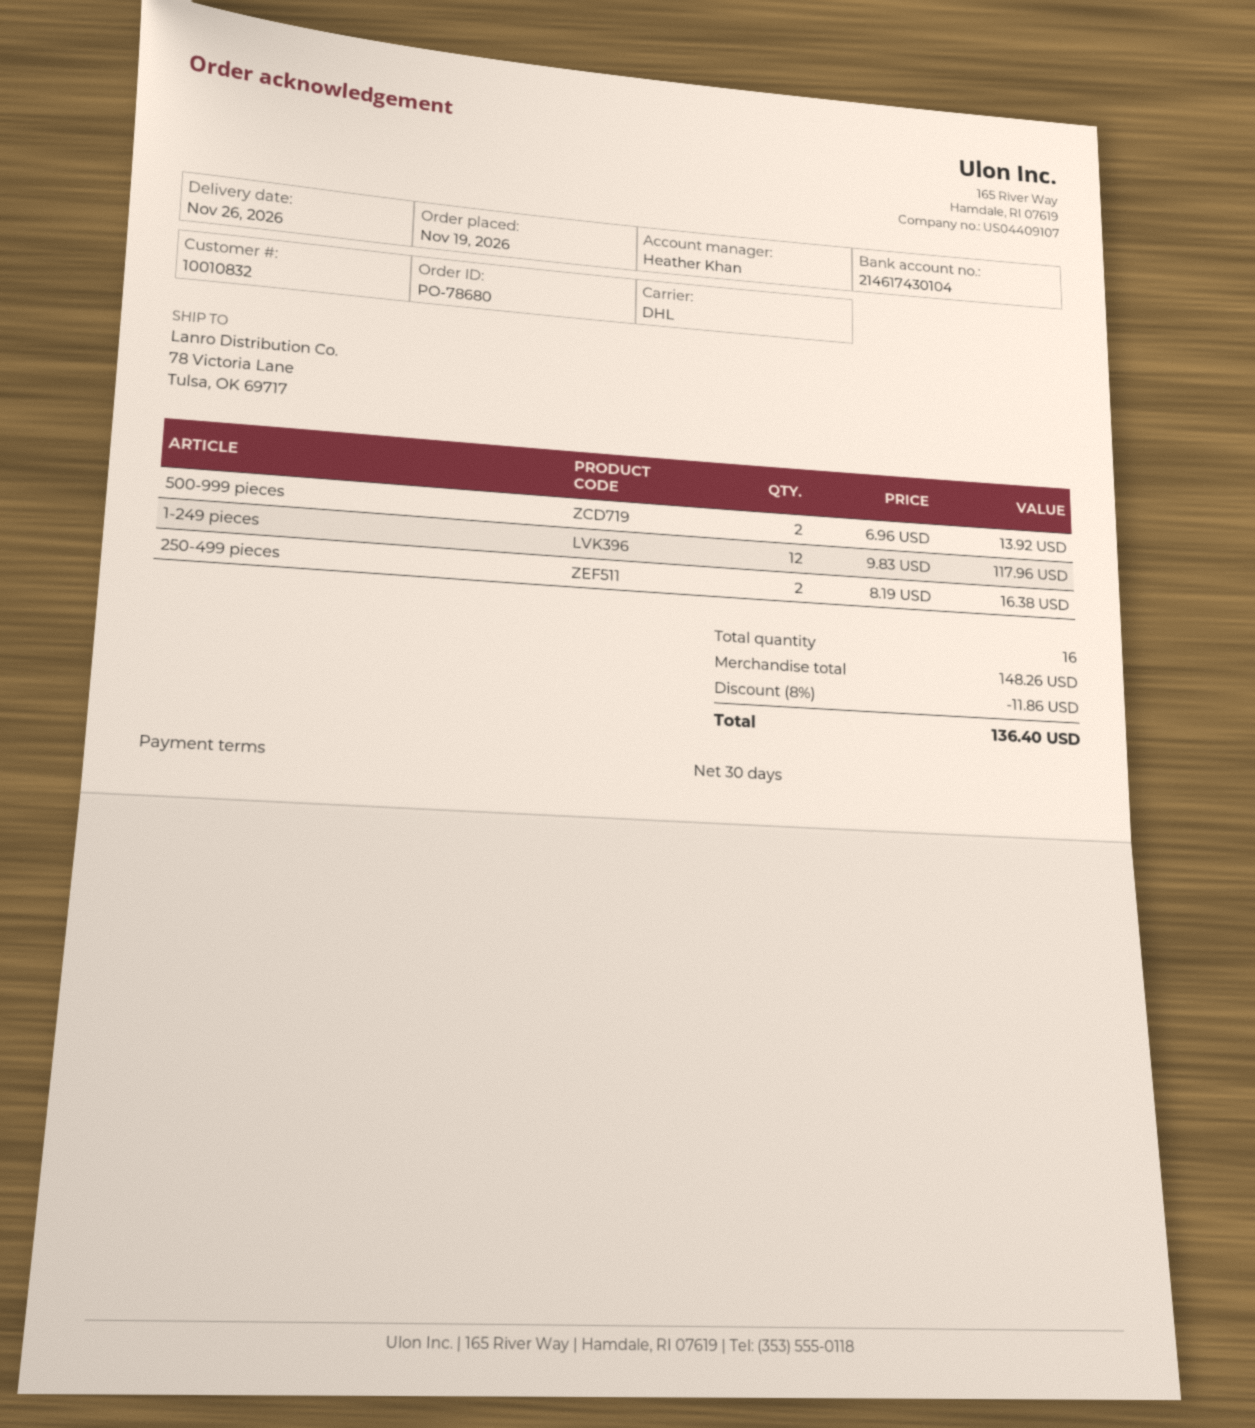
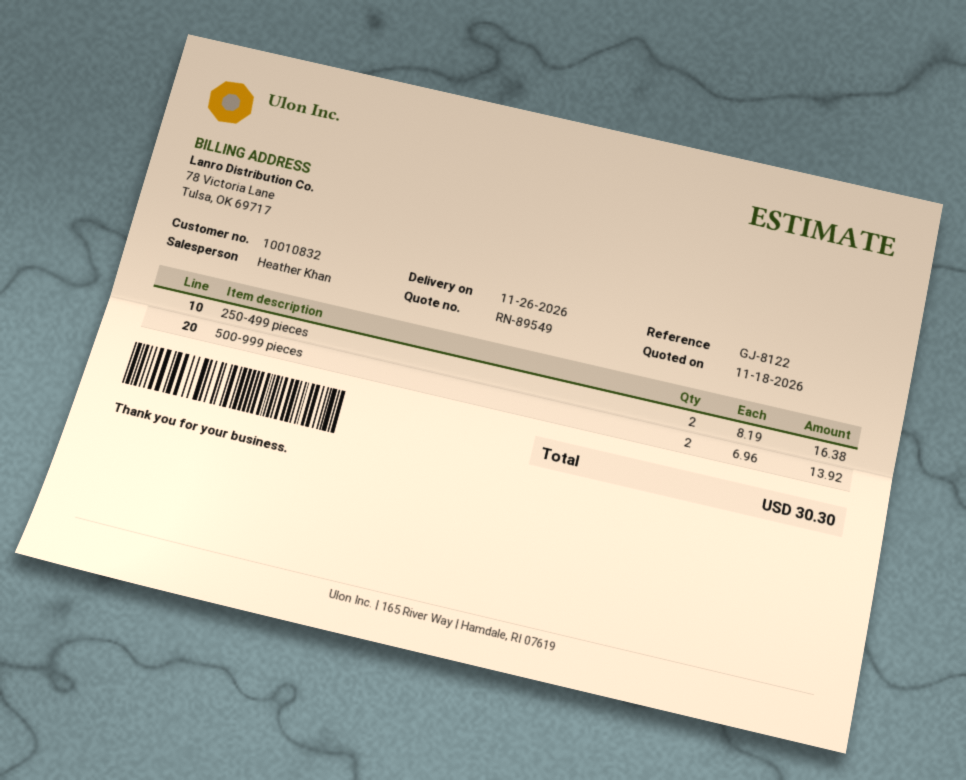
1-249 pieces: 12 x 9.83 = 117.96 -> none
discount: 8% = 11.86 -> none
total: 136.40 -> 30.30

